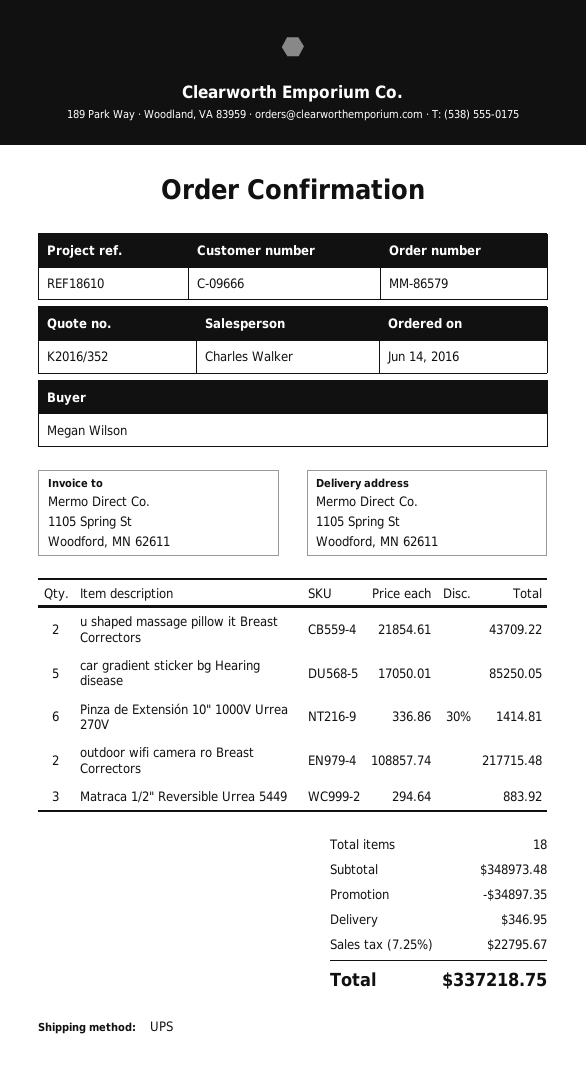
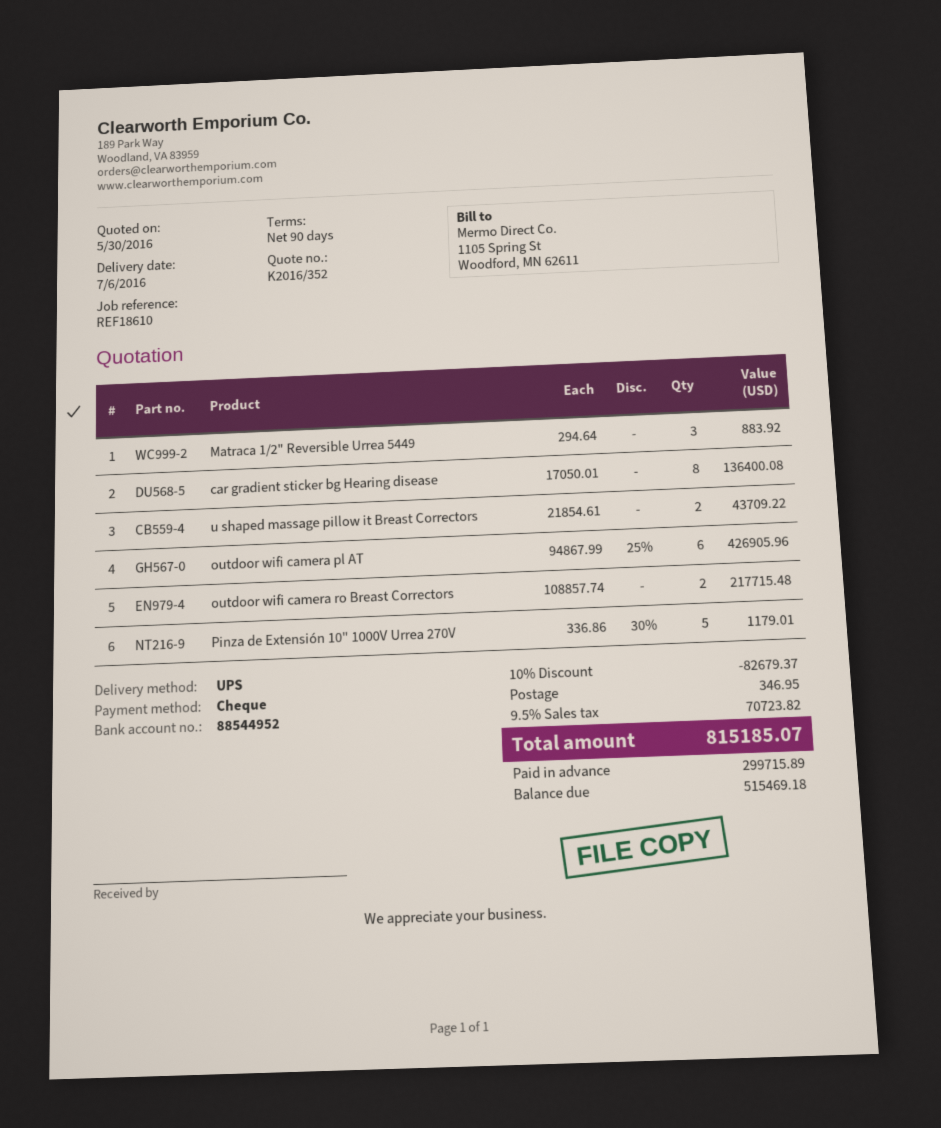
car gradient sticker bg Hearing disease: 5 x 17050.01 = 85250.05 -> 8 x 17050.01 = 136400.08
Pinza de Extensión 10" 1000V Urrea 270V: 6 x 336.86 - 30% = 1414.81 -> 5 x 336.86 - 30% = 1179.01
outdoor wifi camera pl AT: none -> 6 x 94867.99 - 25% = 426905.96
discount: 34897.35 -> 82679.37
tax: 7.25% = 22795.67 -> 9.5% = 70723.82
total: 337218.75 -> 815185.07

